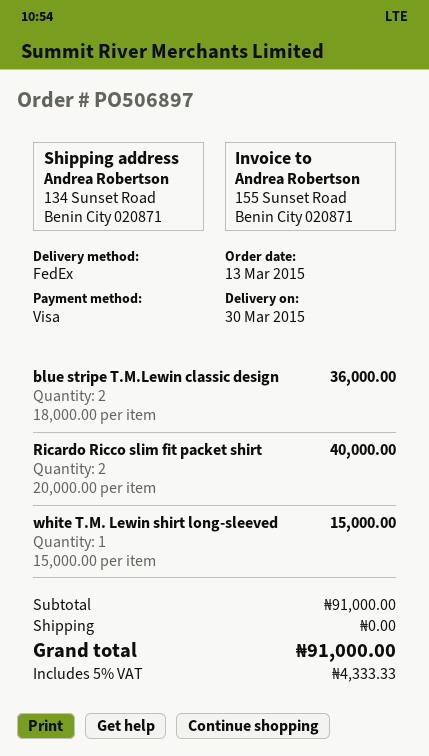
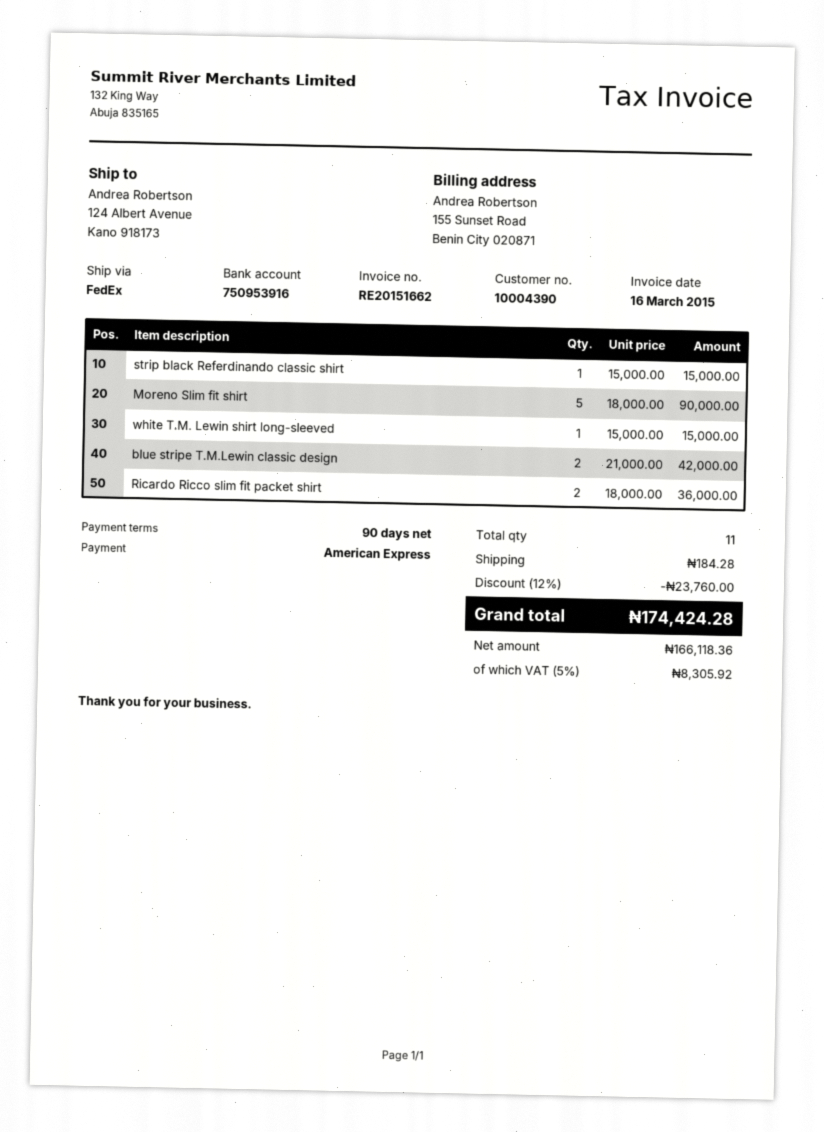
payment method: Visa -> American Express
ship to: 134 Sunset Road, Benin City 020871 -> 124 Albert Avenue, Kano 918173
blue stripe T.M.Lewin classic design: 2 x 18000.00 = 36000.00 -> 2 x 21000.00 = 42000.00
Ricardo Ricco slim fit packet shirt: 2 x 20000.00 = 40000.00 -> 2 x 18000.00 = 36000.00
strip black Referdinando classic shirt: none -> 1 x 15000.00 = 15000.00
Moreno Slim fit shirt: none -> 5 x 18000.00 = 90000.00
discount: none -> 12% = 23760.00
shipping: 0.00 -> 184.28
tax: 5% = 4333.33 -> 5% = 8305.92
total: 91000.00 -> 174424.28

